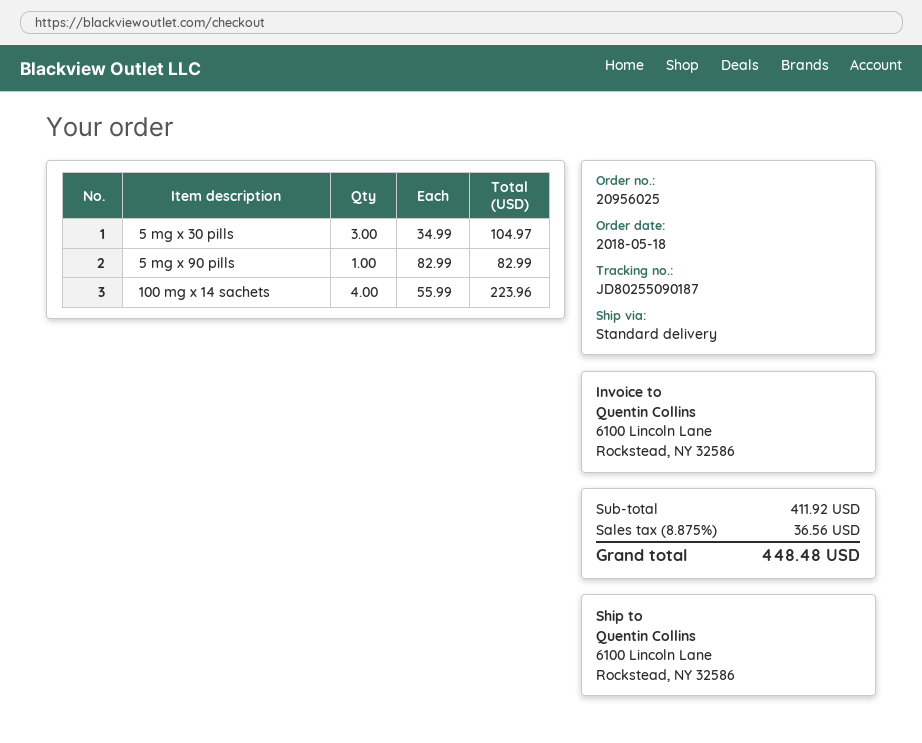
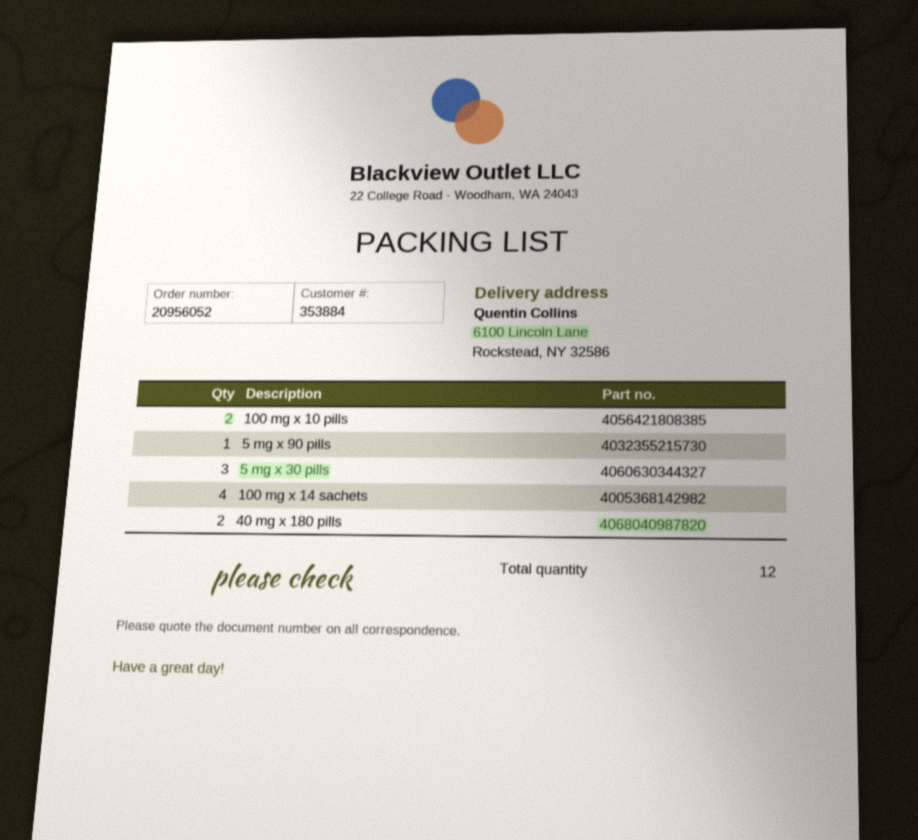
order number: 20956025 -> 20956052
100 mg x 10 pills: none -> 2
40 mg x 180 pills: none -> 2

